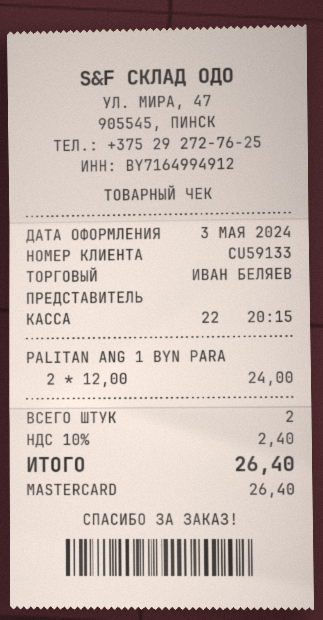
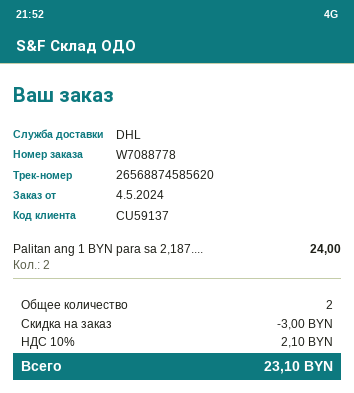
order date: 2024-05-03 -> 2024-05-04
customer number: CU59133 -> CU59137
discount: none -> 3.00
tax: 10% = 2.40 -> 10% = 2.10
total: 26.40 -> 23.10

